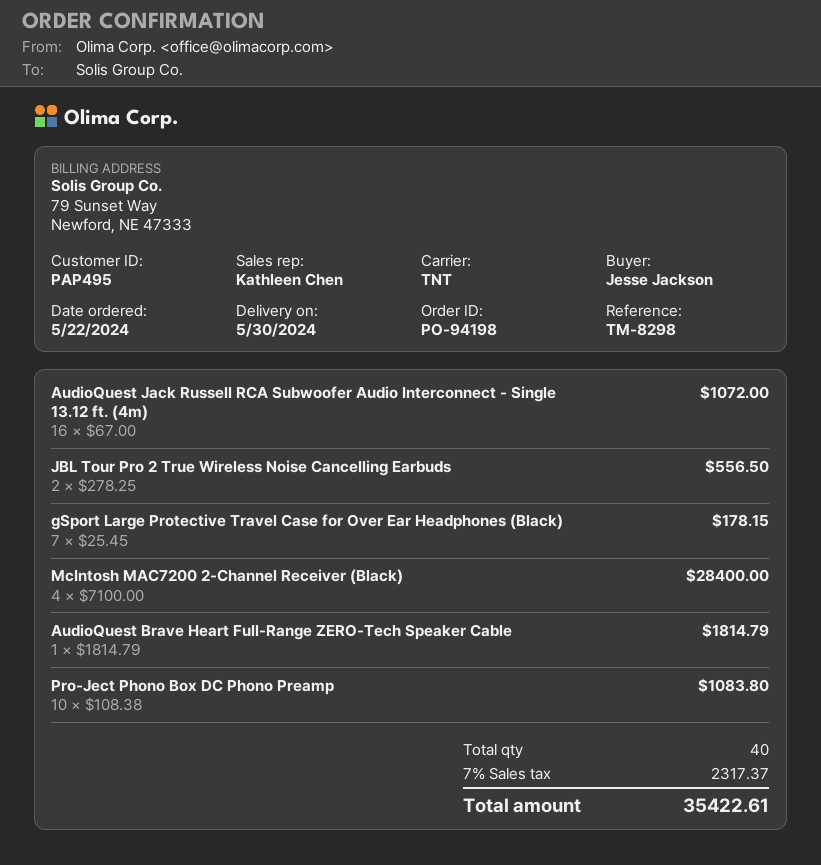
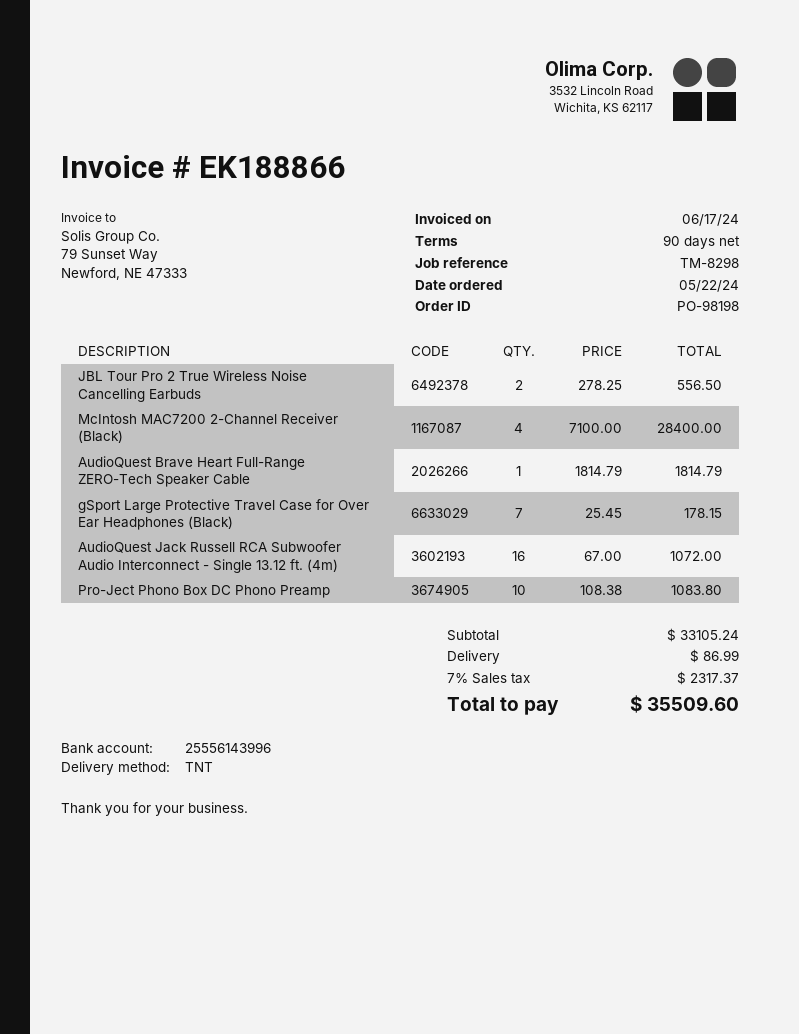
order number: PO-94198 -> PO-98198
shipping: none -> 86.99
total: 35422.61 -> 35509.60

